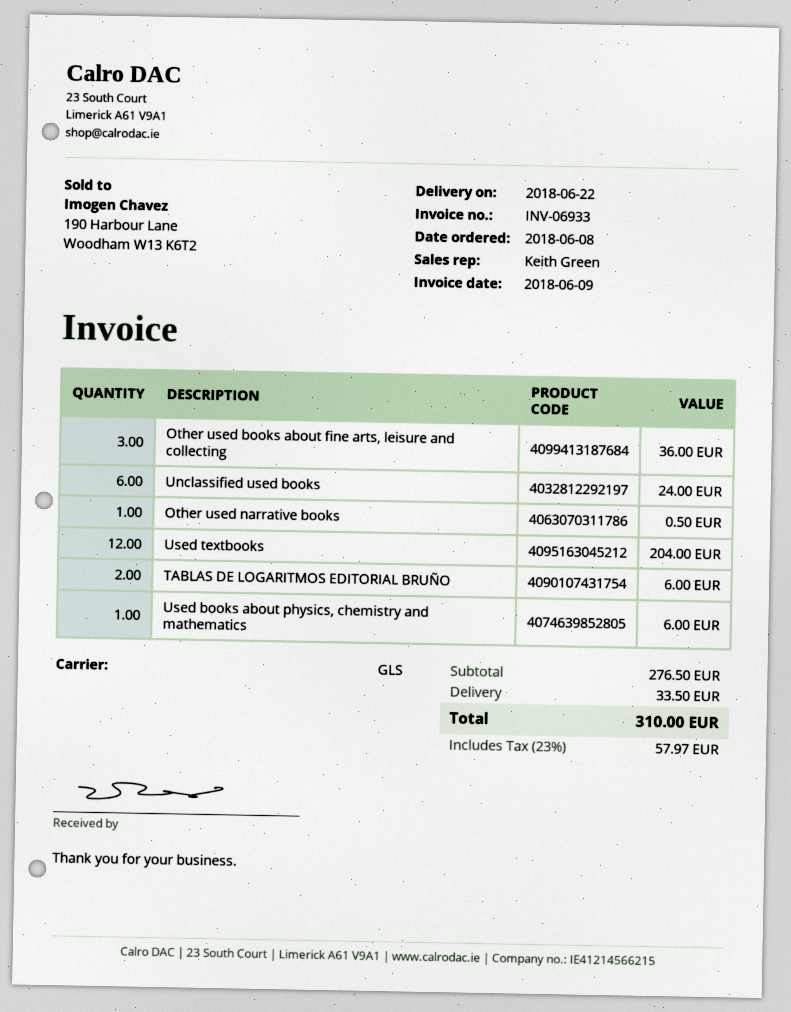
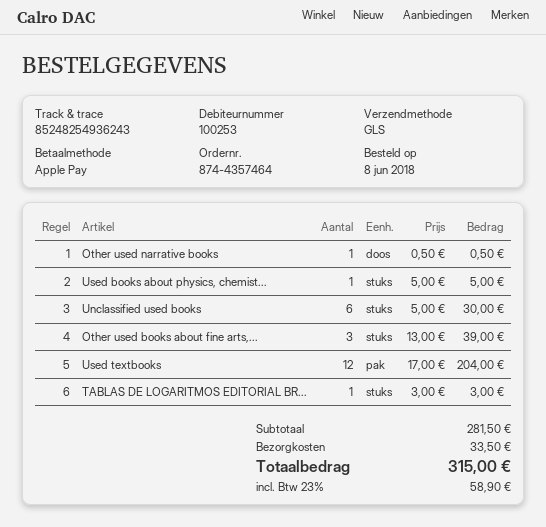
Other used books about fine arts, leisure and collecting: 3 for 36.00 -> 3 for 39.00
Unclassified used books: 6 for 24.00 -> 6 for 30.00
TABLAS DE LOGARITMOS EDITORIAL BRUÑO: 2 for 6.00 -> 1 for 3.00
Used books about physics, chemistry and mathematics: 1 for 6.00 -> 1 for 5.00
subtotal: 276.50 -> 281.50
tax: 23% = 57.97 -> 23% = 58.90
total: 310.00 -> 315.00

